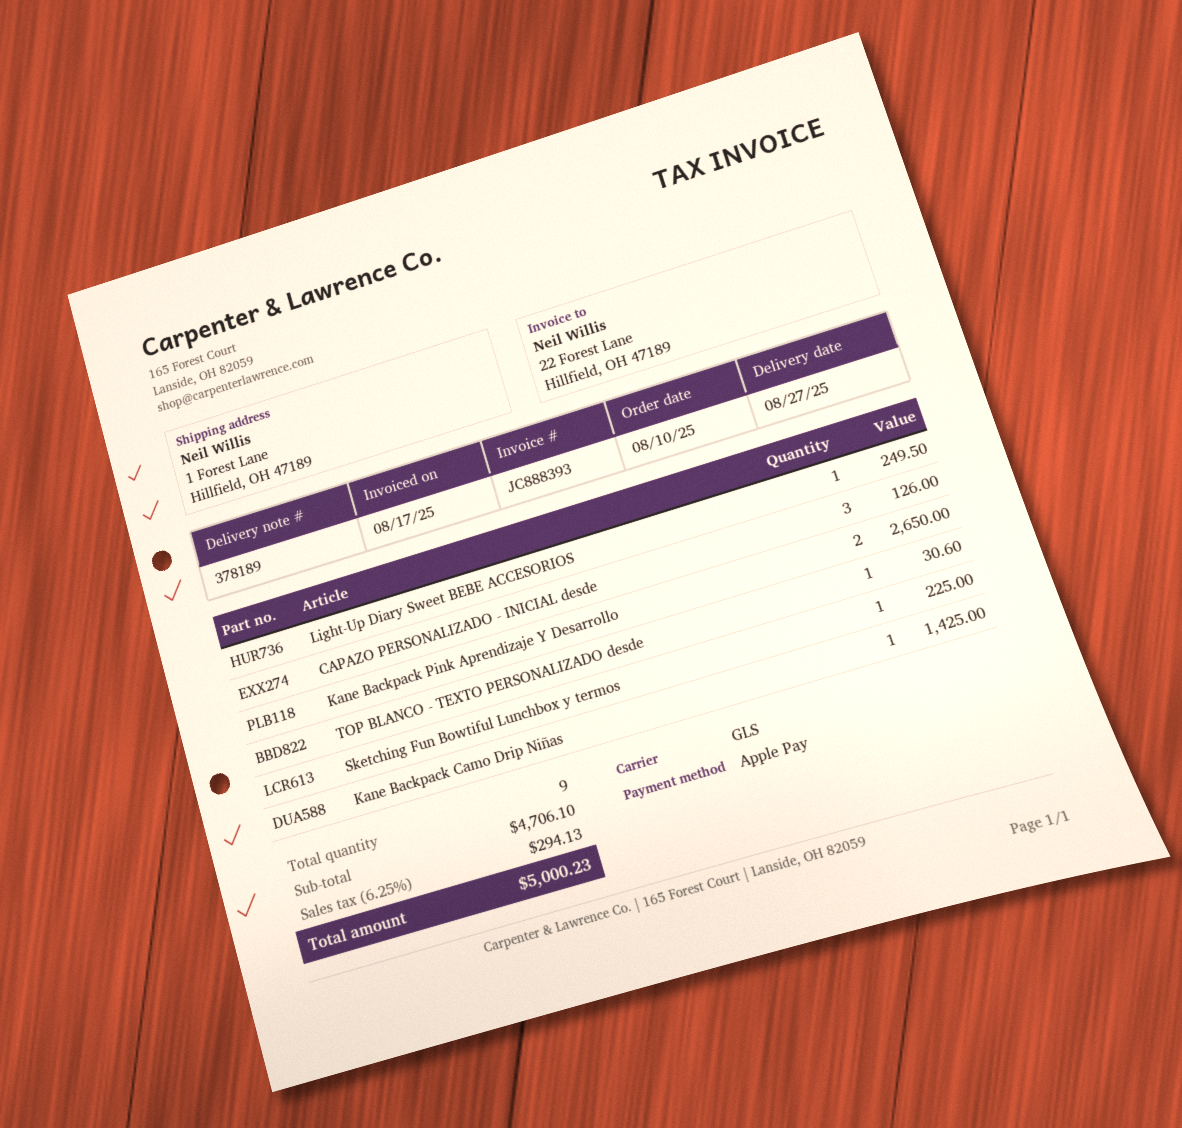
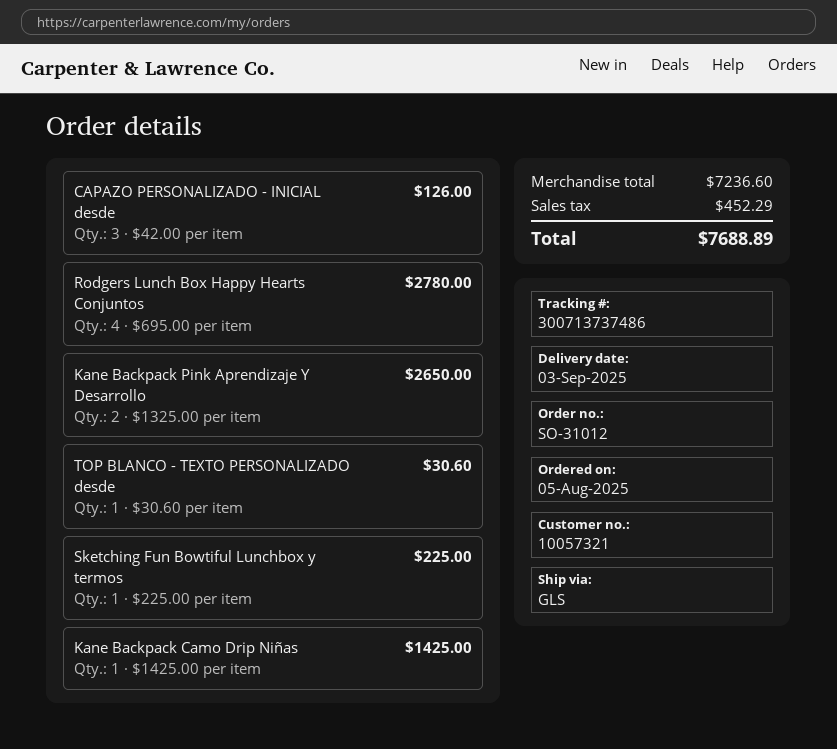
order date: 2025-08-10 -> 2025-08-05
delivery date: 2025-08-27 -> 2025-09-03
Light-Up Diary Sweet BEBE ACCESORIOS: 1 for 249.50 -> none
Rodgers Lunch Box Happy Hearts Conjuntos: none -> 4 for 2780.00
subtotal: 4706.10 -> 7236.60
tax: 294.13 -> 452.29
total: 5000.23 -> 7688.89

